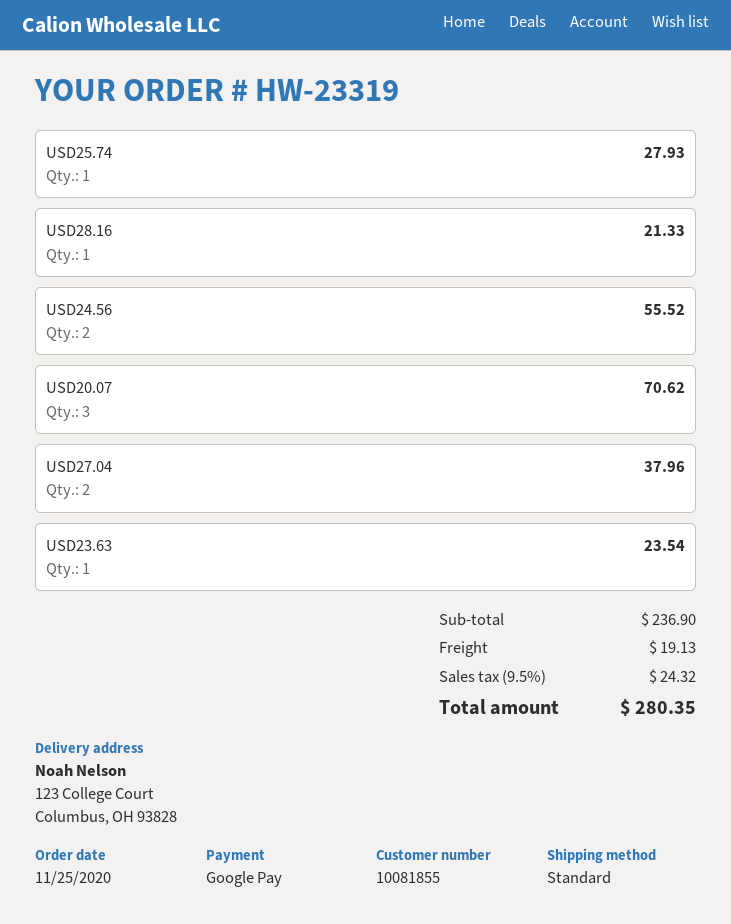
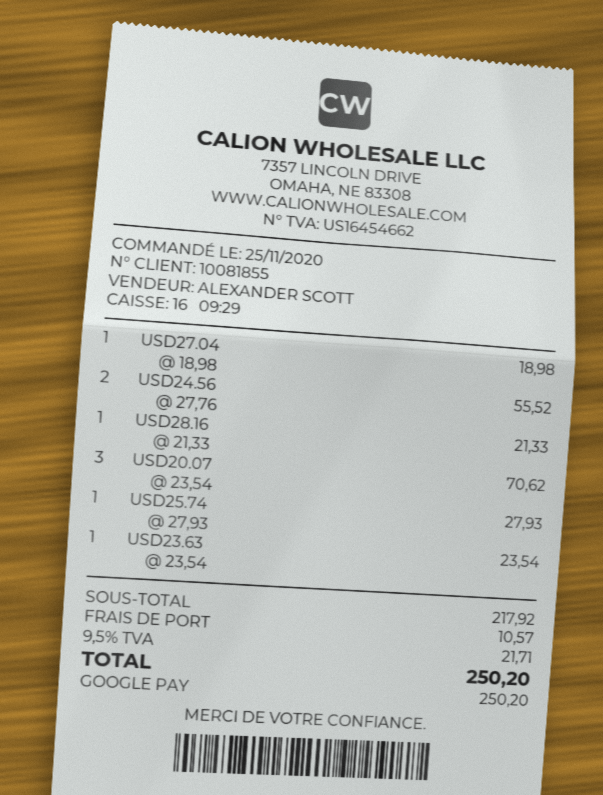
USD27.04: 2 for 37.96 -> 1 for 18.98
subtotal: 236.90 -> 217.92
shipping: 19.13 -> 10.57
tax: 9.5% = 24.32 -> 9.5% = 21.71
total: 280.35 -> 250.20

